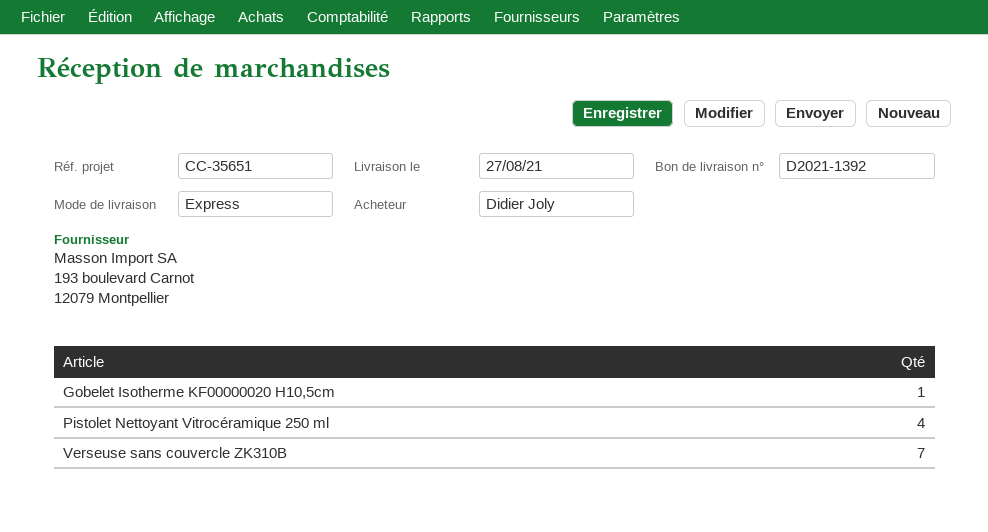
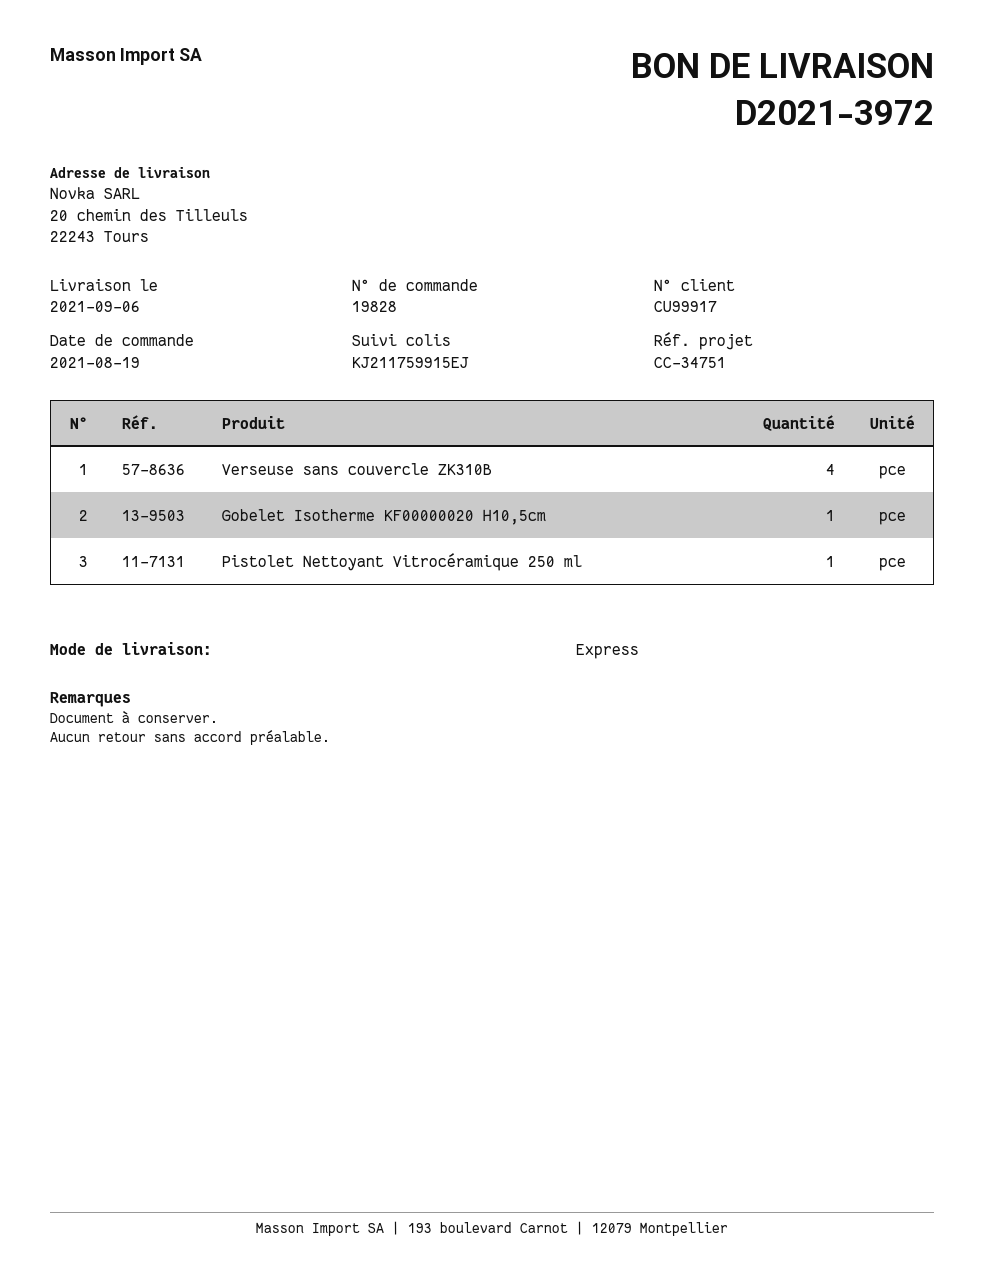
delivery note number: D2021-1392 -> D2021-3972
delivery date: 2021-08-27 -> 2021-09-06
reference: CC-35651 -> CC-34751
Pistolet Nettoyant Vitrocéramique 250 ml: 4 -> 1
Verseuse sans couvercle ZK310B: 7 -> 4

